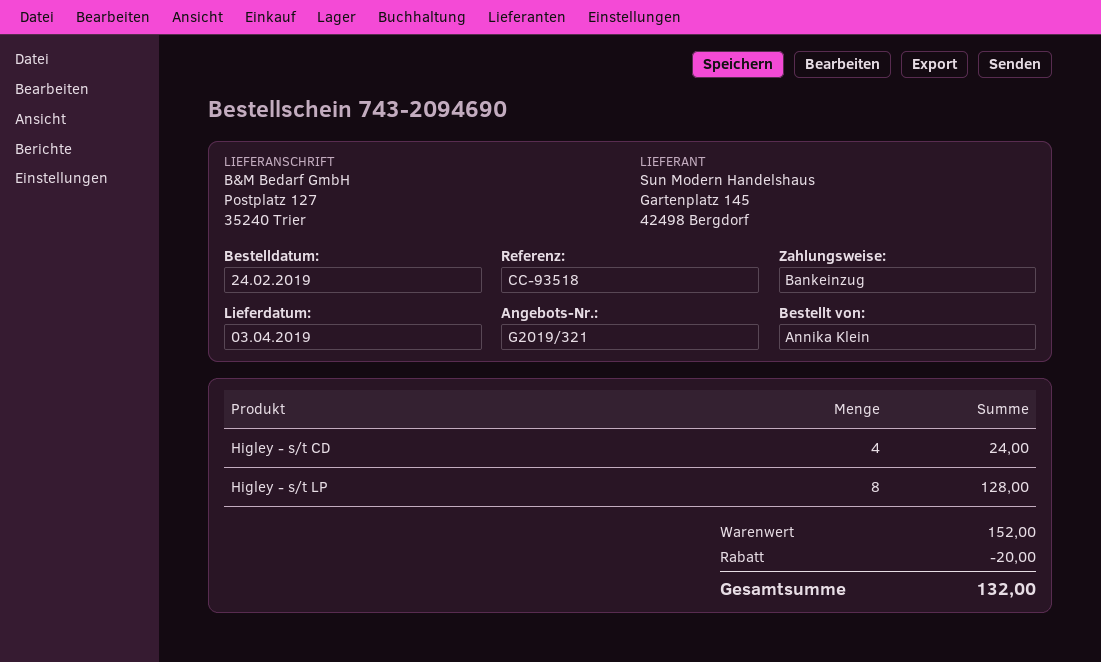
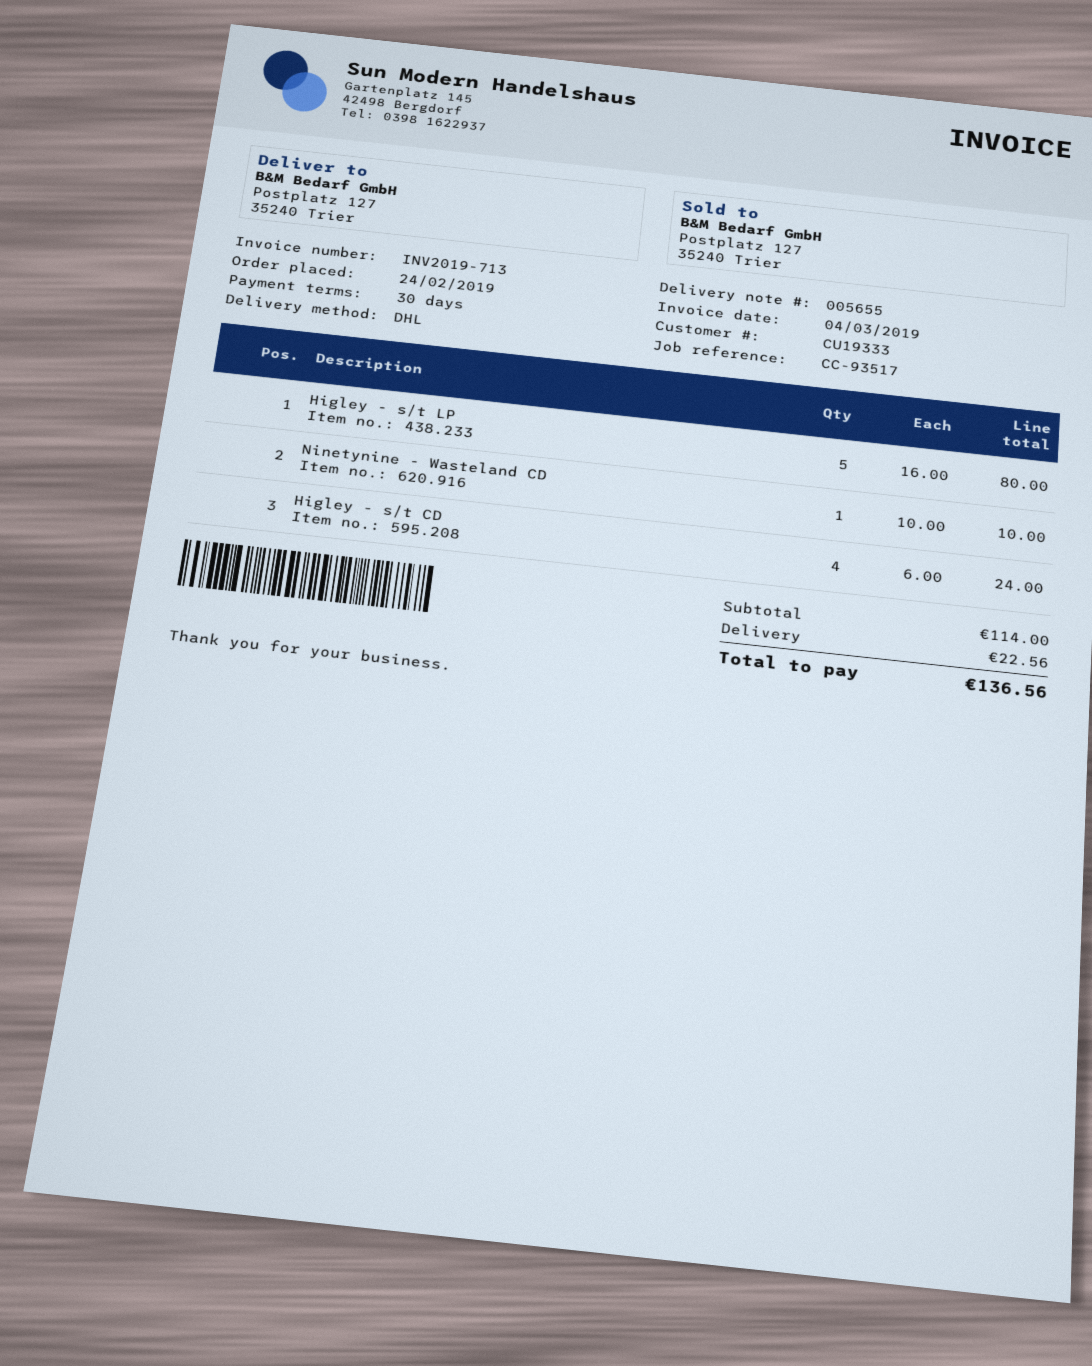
reference: CC-93518 -> CC-93517
Higley - s/t LP: 8 for 128.00 -> 5 for 80.00
Ninetynine - Wasteland CD: none -> 1 for 10.00
subtotal: 152.00 -> 114.00
discount: 20.00 -> none
shipping: none -> 22.56
total: 132.00 -> 136.56

